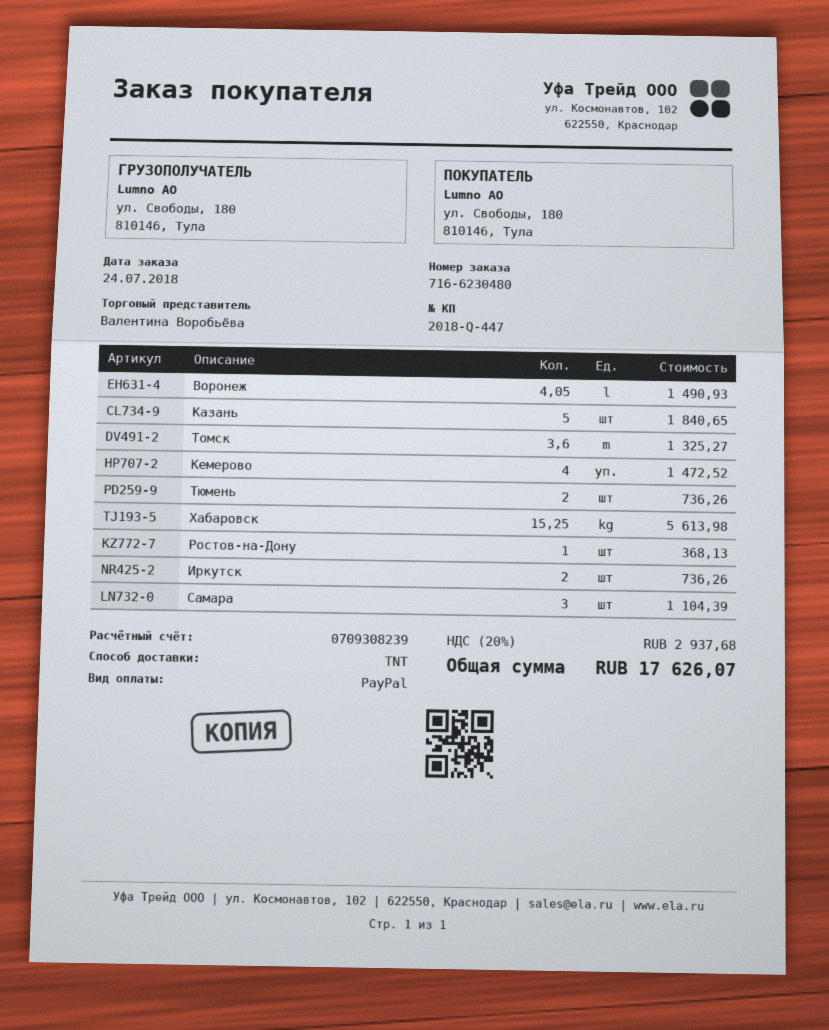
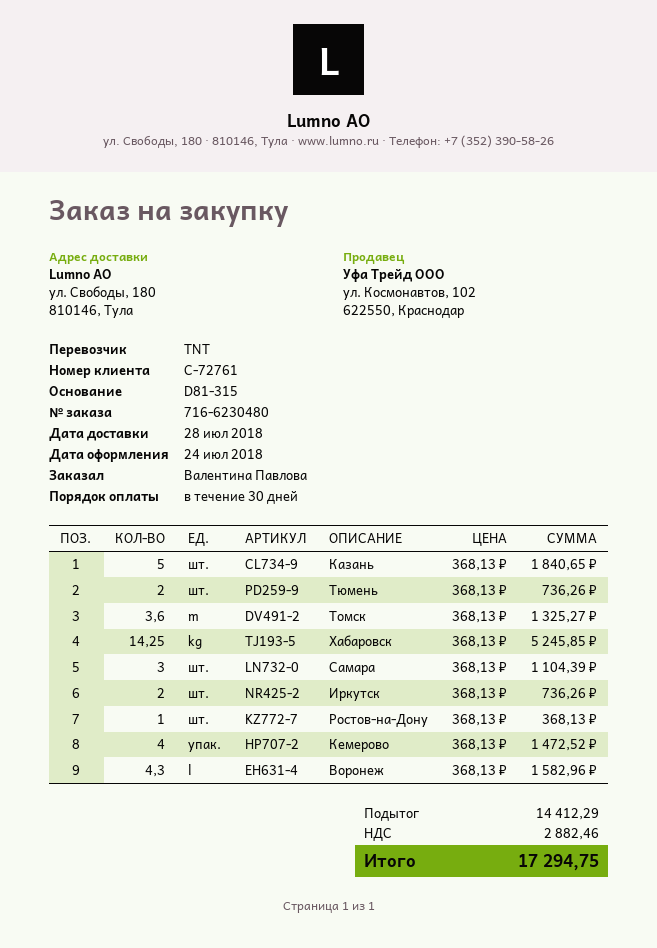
Воронеж: 4.05 for 1490.93 -> 4.3 for 1582.96
Хабаровск: 15.25 for 5613.98 -> 14.25 for 5245.85
tax: 2937.68 -> 2882.46
total: 17626.07 -> 17294.75

